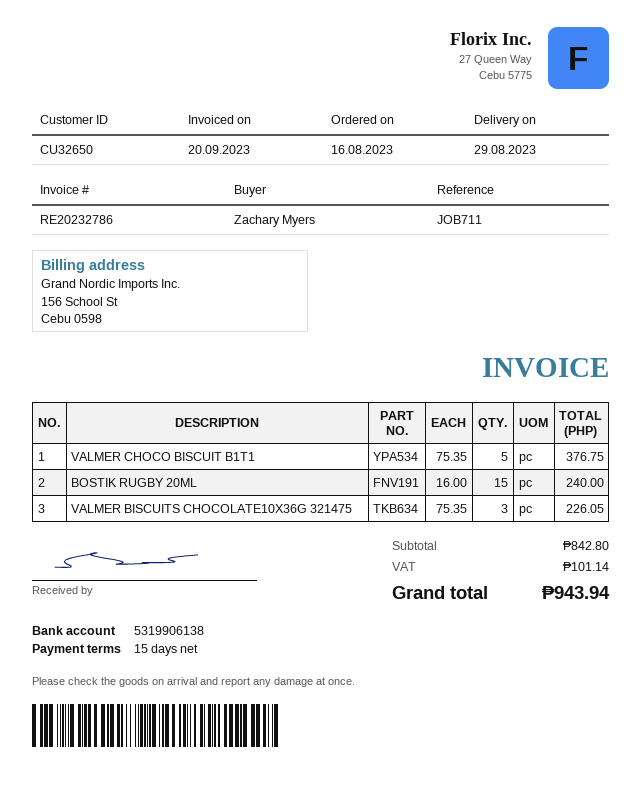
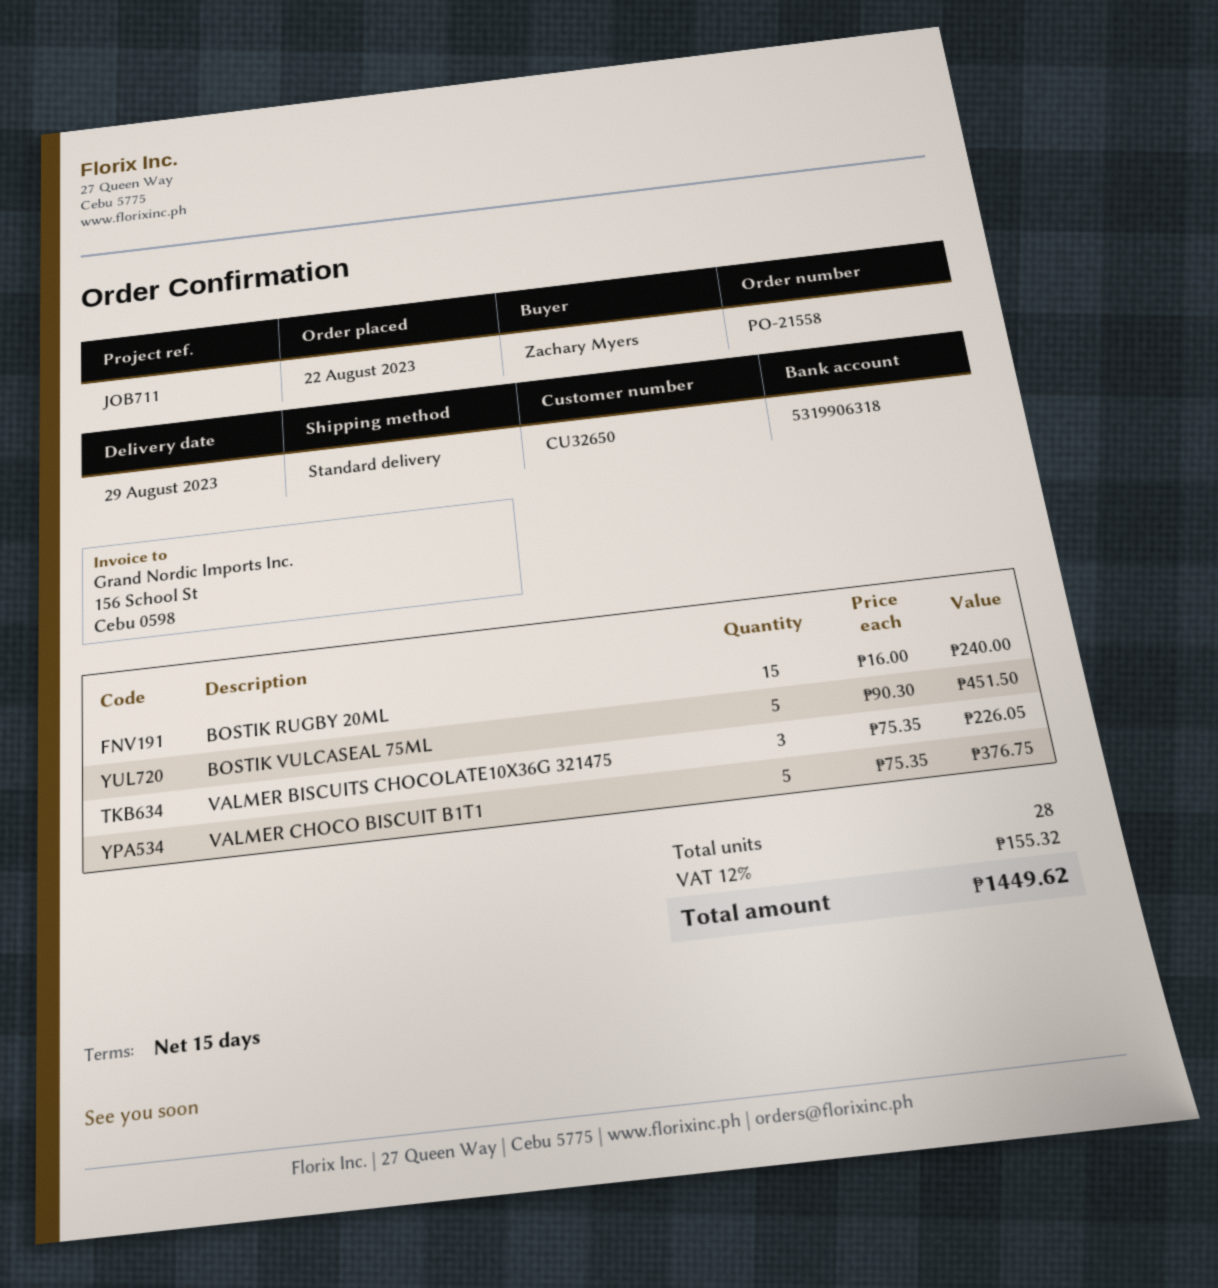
order date: 2023-08-16 -> 2023-08-22
bank account: 5319906138 -> 5319906318
BOSTIK VULCASEAL 75ML: none -> 5 x 90.30 = 451.50
tax: 101.14 -> 155.32
total: 943.94 -> 1449.62

